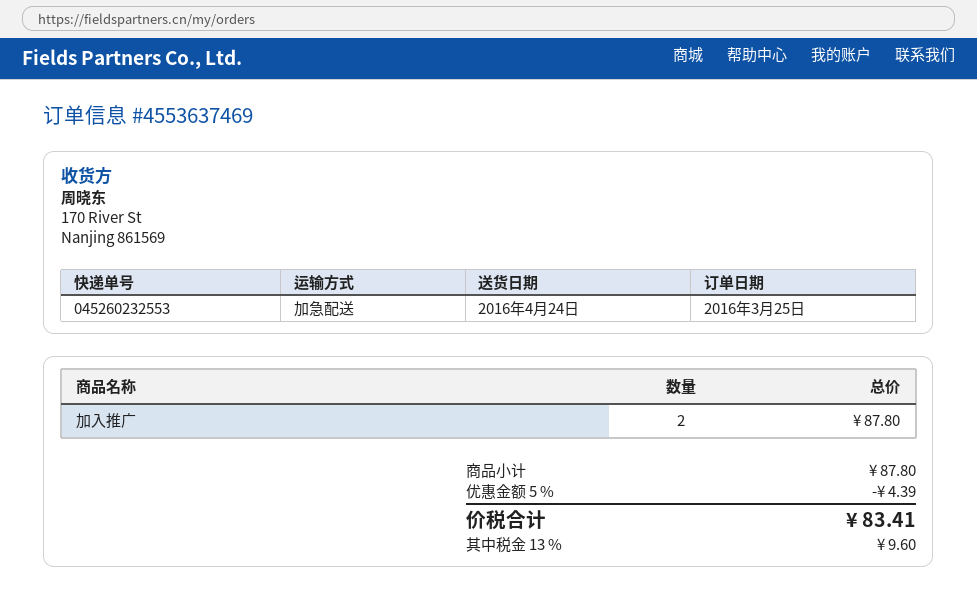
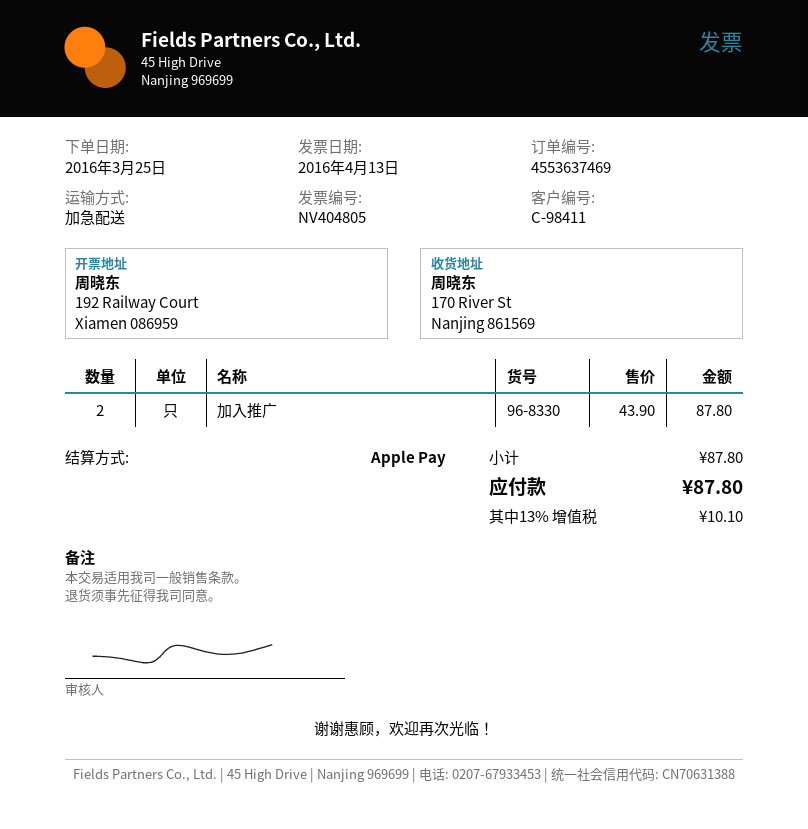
discount: 5% = 4.39 -> none
tax: 13% = 9.60 -> 13% = 10.10
total: 83.41 -> 87.80

